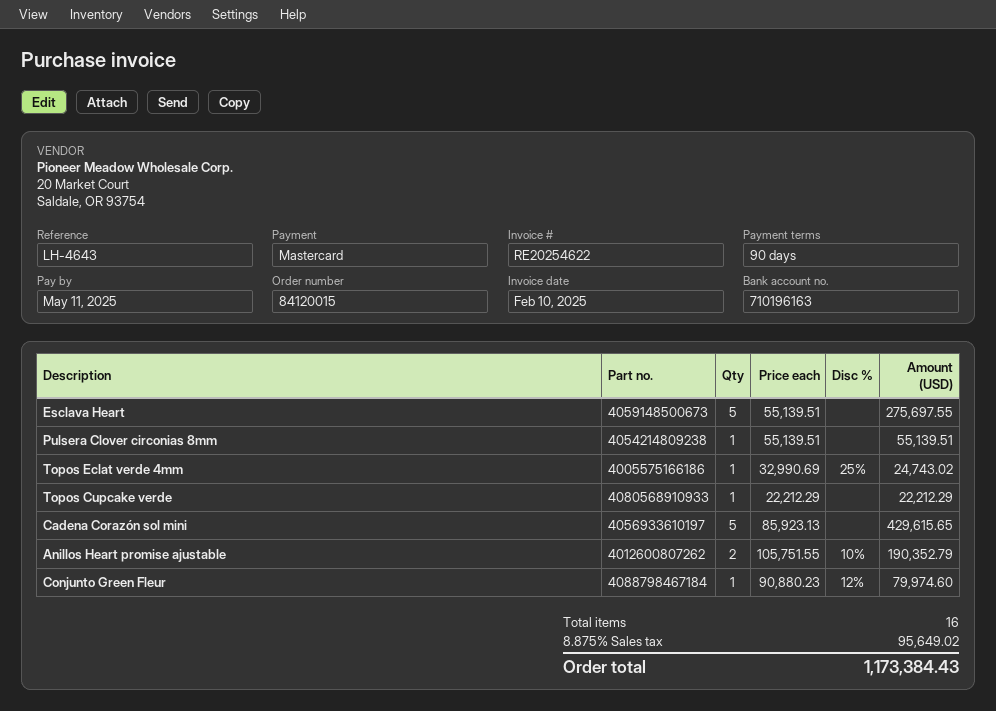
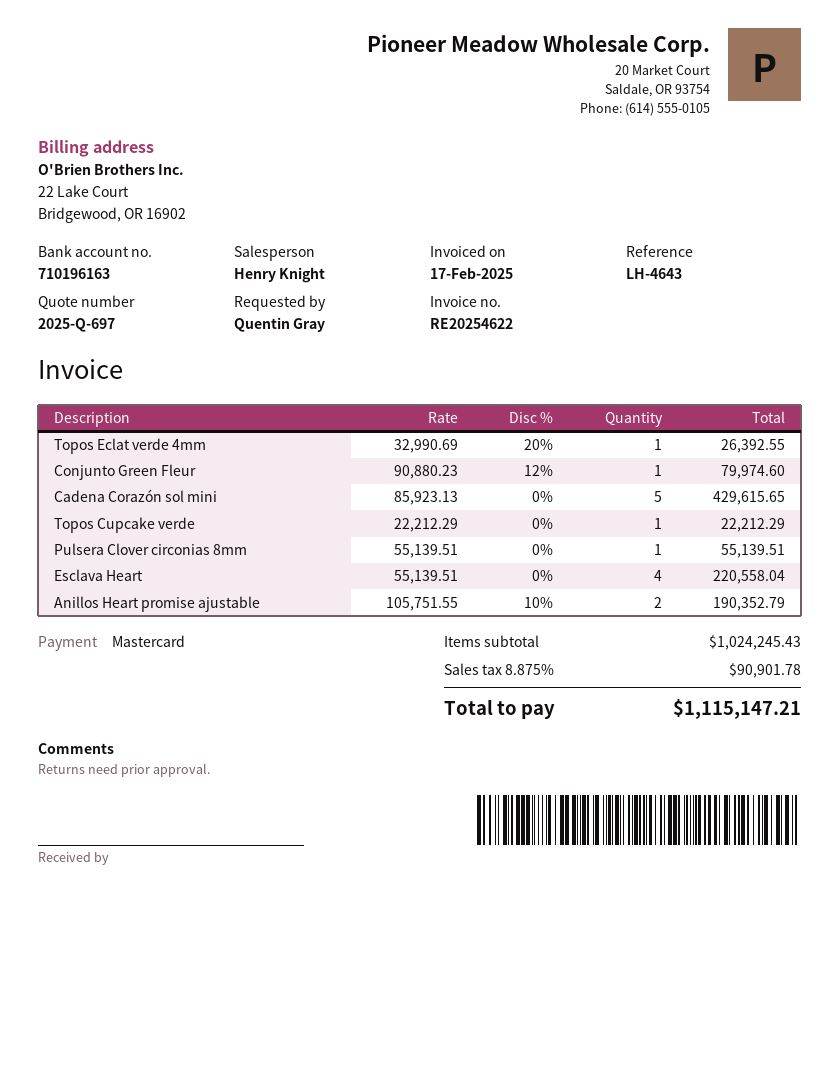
invoice date: 2025-02-10 -> 2025-02-17
Esclava Heart: 5 x 55139.51 = 275697.55 -> 4 x 55139.51 = 220558.04
Topos Eclat verde 4mm: 1 x 32990.69 - 25% = 24743.02 -> 1 x 32990.69 - 20% = 26392.55
tax: 8.875% = 95649.02 -> 8.875% = 90901.78
total: 1173384.43 -> 1115147.21

